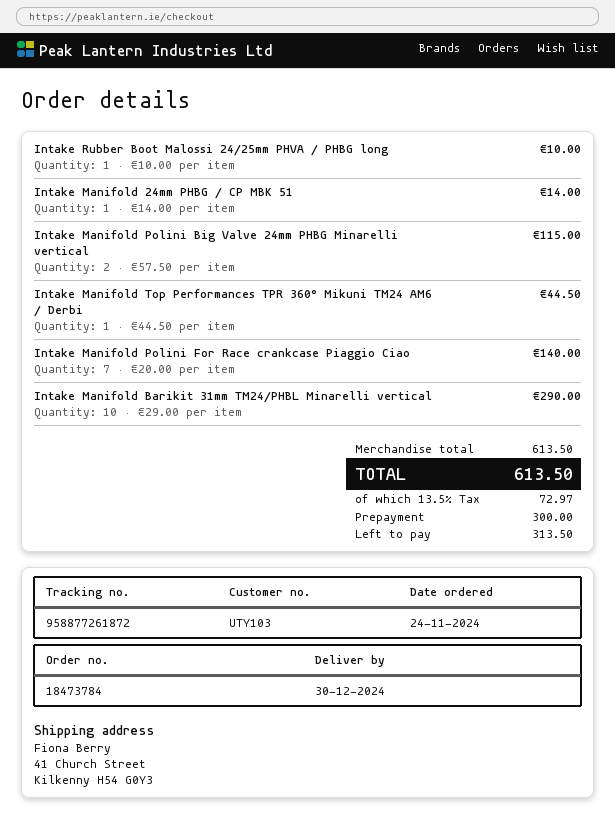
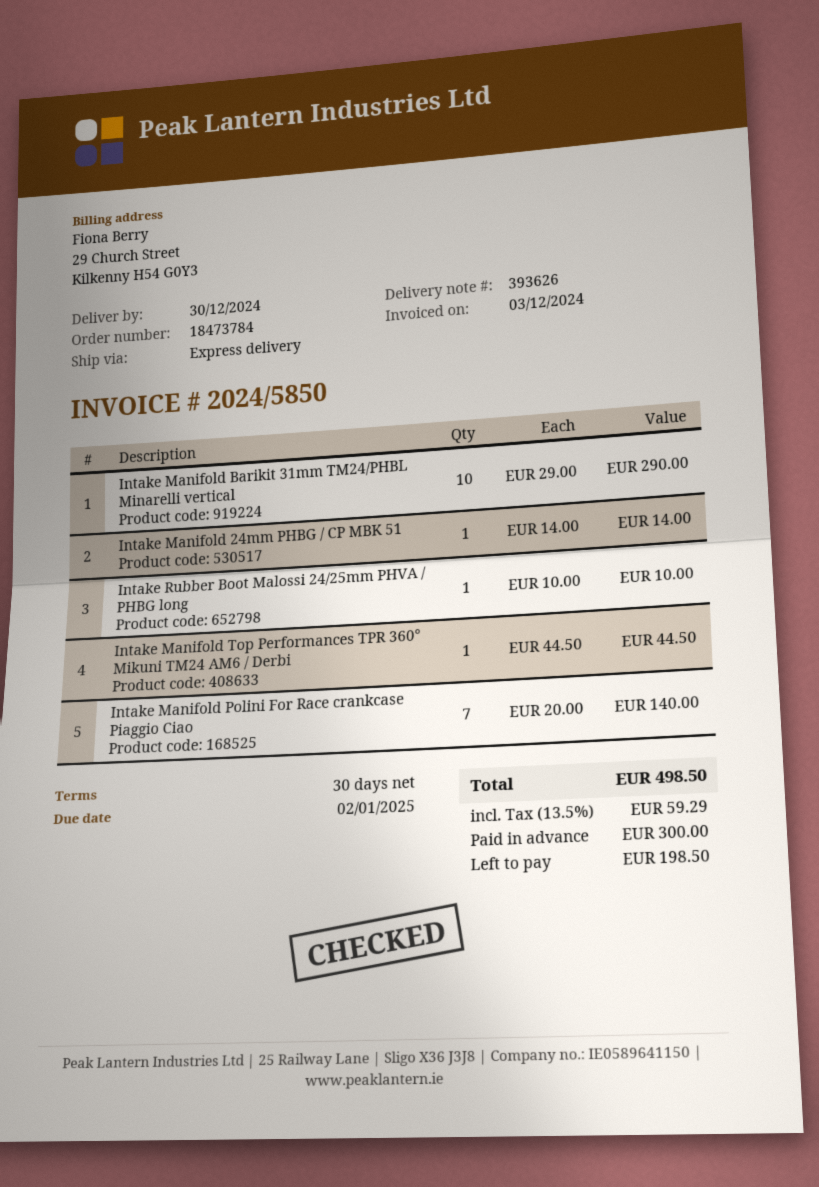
Intake Manifold Polini Big Valve 24mm PHBG Minarelli vertical: 2 x 57.50 = 115.00 -> none
tax: 13.5% = 72.97 -> 13.5% = 59.29
total: 613.50 -> 498.50
balance: 313.50 -> 198.50

